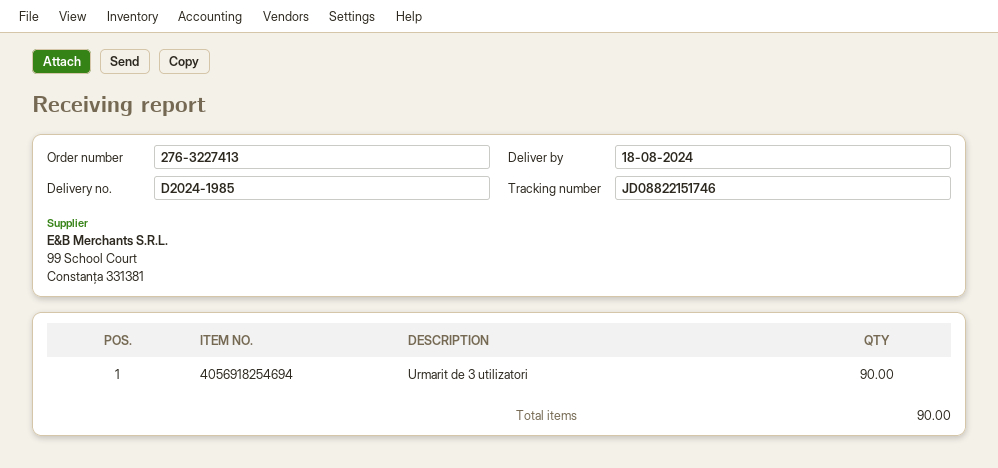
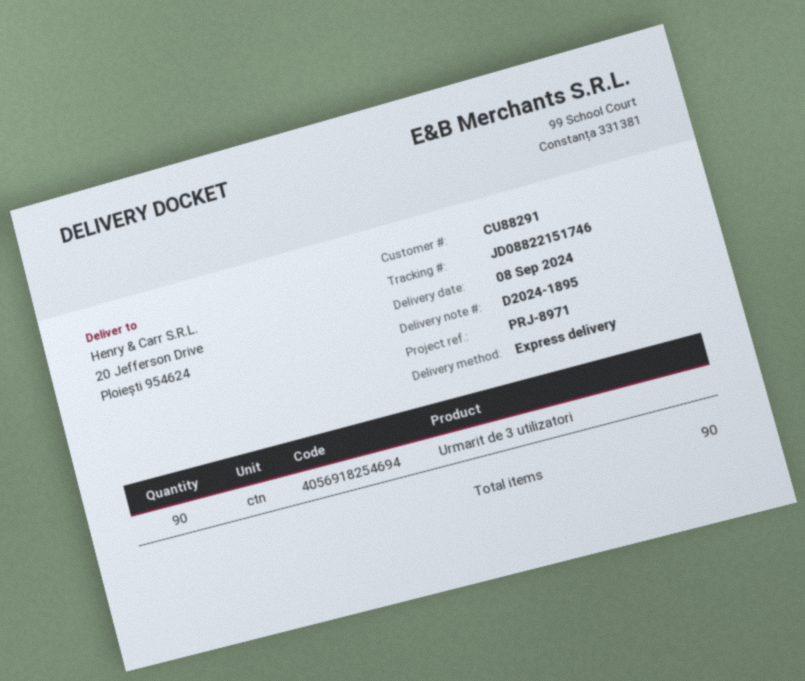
delivery note number: D2024-1985 -> D2024-1895
delivery date: 2024-08-18 -> 2024-09-08

